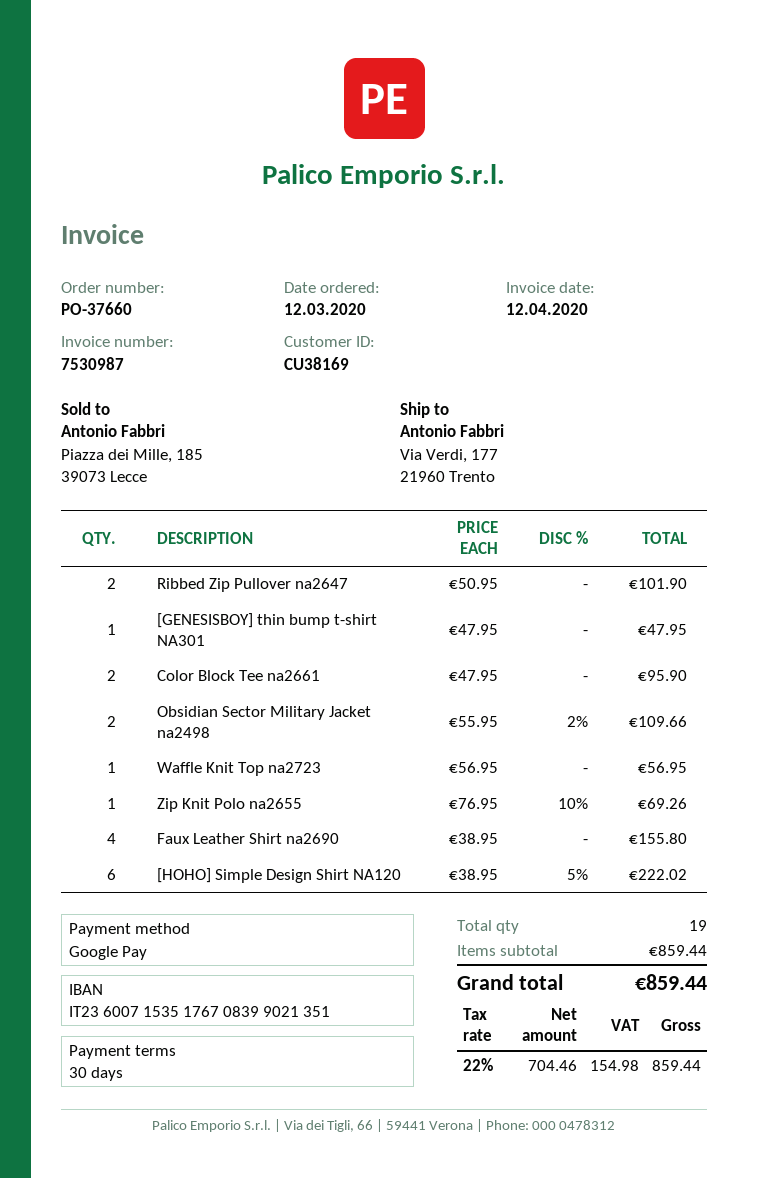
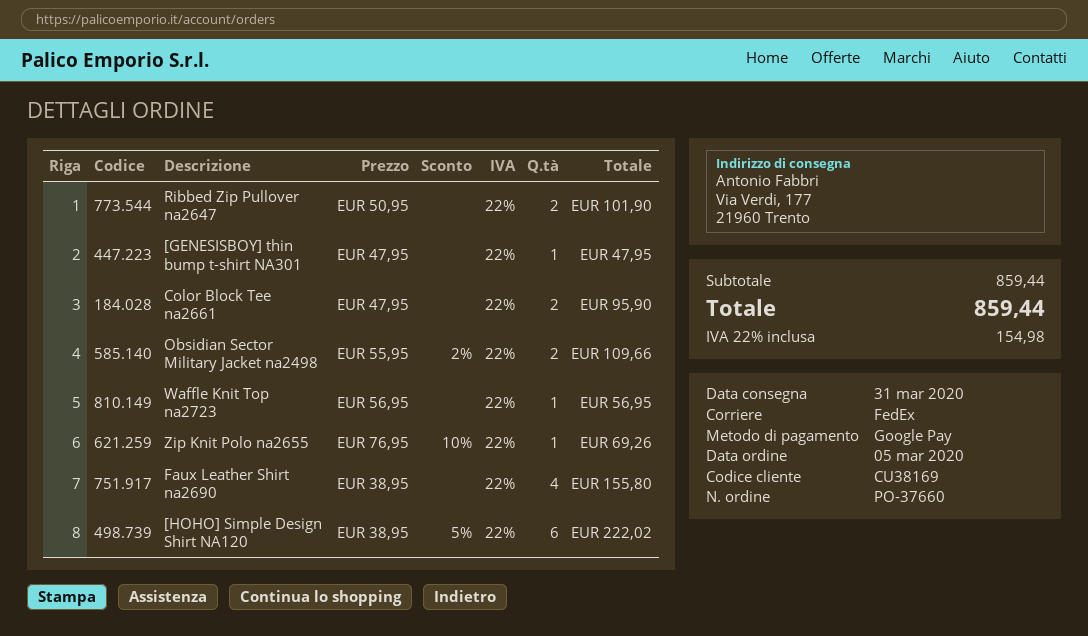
order date: 2020-03-12 -> 2020-03-05

